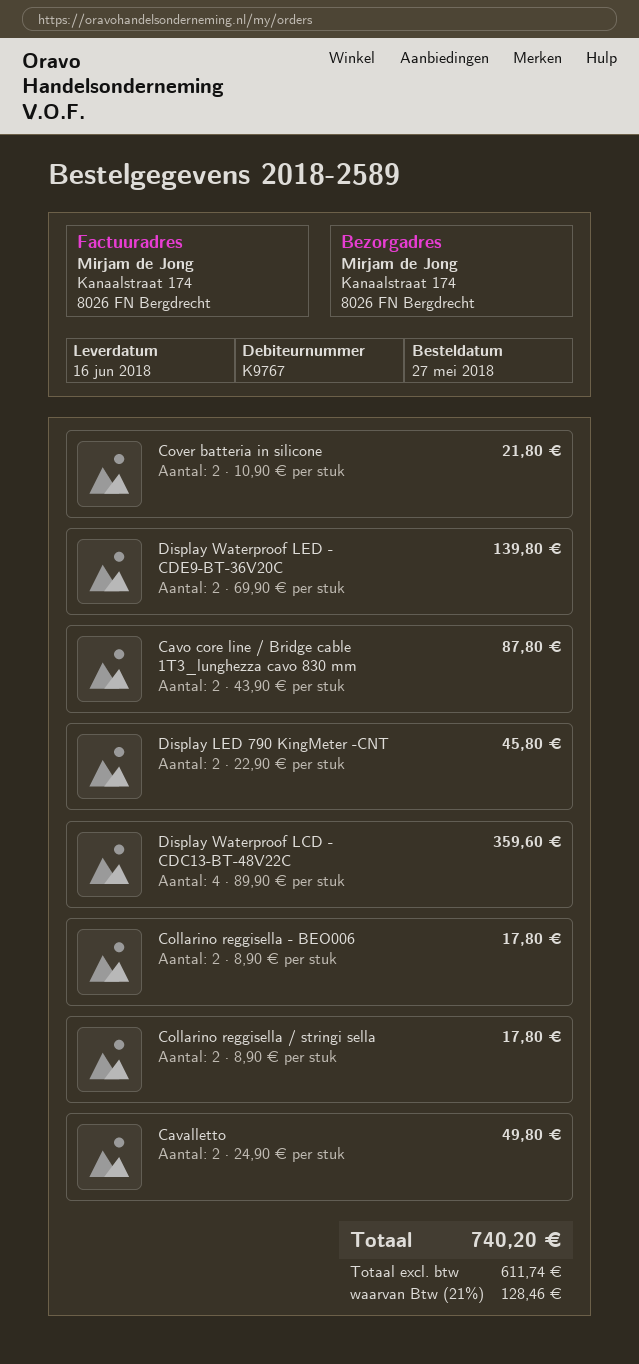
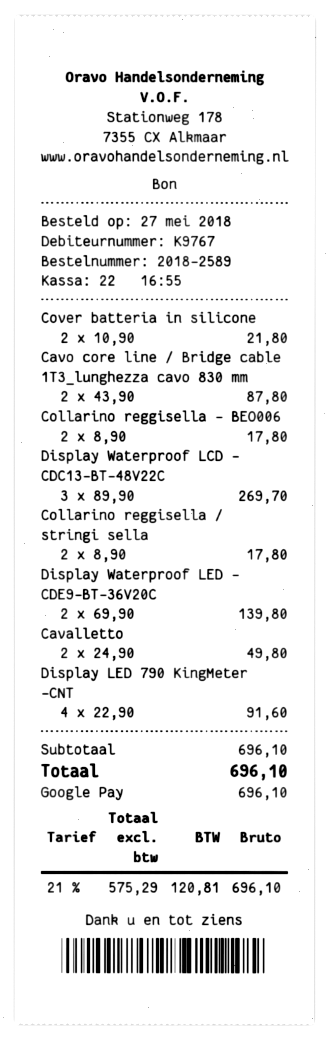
Display LED 790 KingMeter -CNT: 2 x 22.90 = 45.80 -> 4 x 22.90 = 91.60
Display Waterproof LCD - CDC13-BT-48V22C: 4 x 89.90 = 359.60 -> 3 x 89.90 = 269.70
net: 611.74 -> 575.29
tax: 21% = 128.46 -> 21% = 120.81
total: 740.20 -> 696.10

